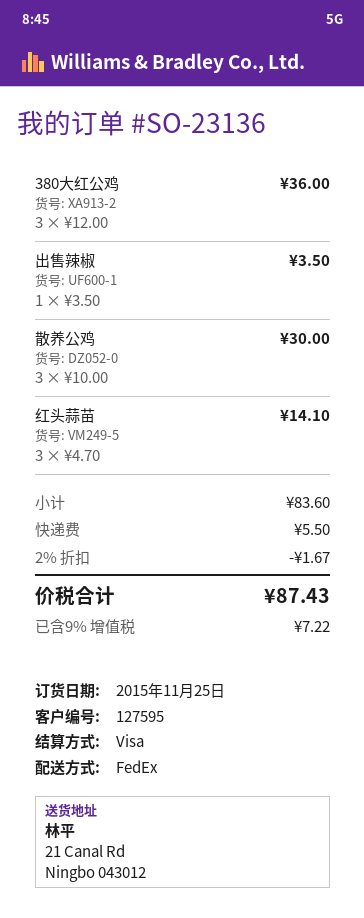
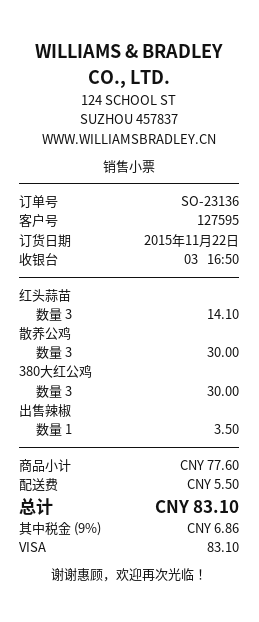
order date: 2015-11-25 -> 2015-11-22
380大红公鸡: 3 for 36.00 -> 3 for 30.00
subtotal: 83.60 -> 77.60
discount: 2% = 1.67 -> none
tax: 9% = 7.22 -> 9% = 6.86
total: 87.43 -> 83.10

